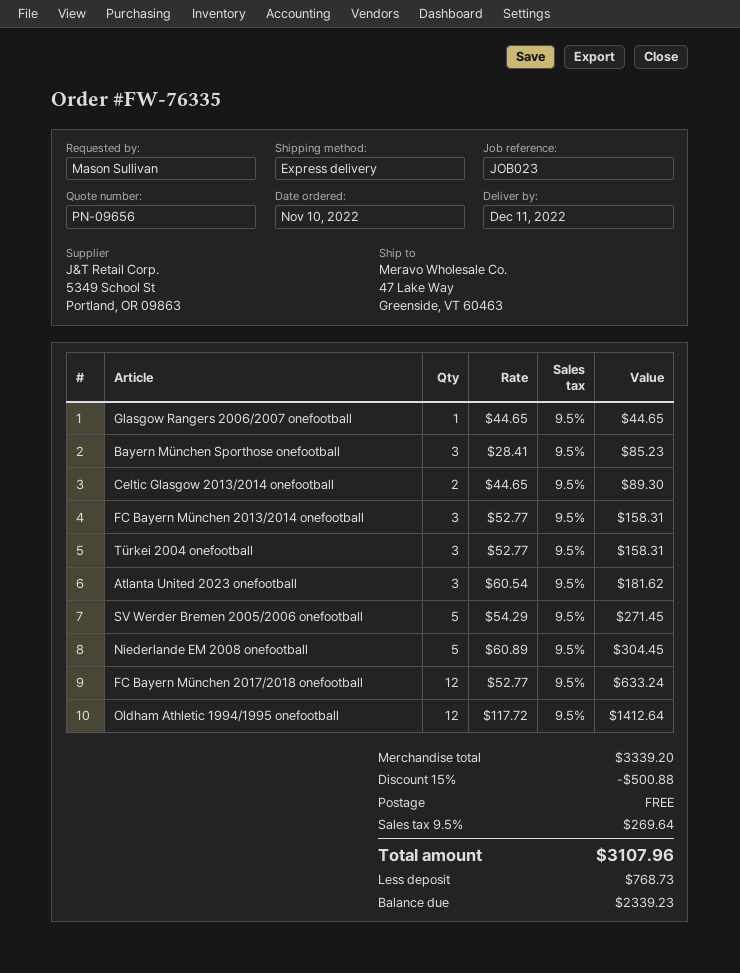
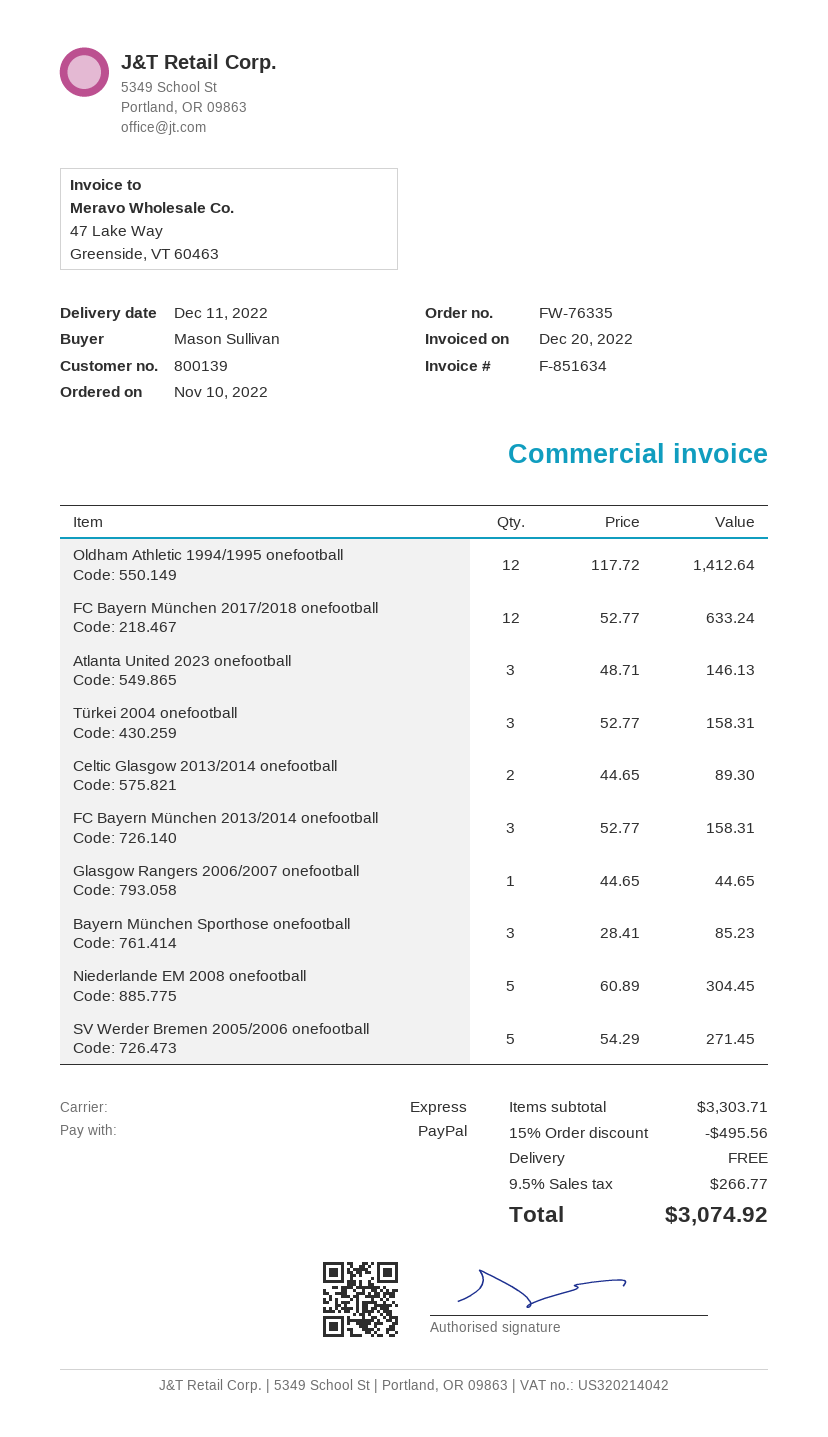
Atlanta United 2023 onefootball: 3 x 60.54 = 181.62 -> 3 x 48.71 = 146.13
subtotal: 3339.20 -> 3303.71
discount: 15% = 500.88 -> 15% = 495.56
tax: 9.5% = 269.64 -> 9.5% = 266.77
total: 3107.96 -> 3074.92

